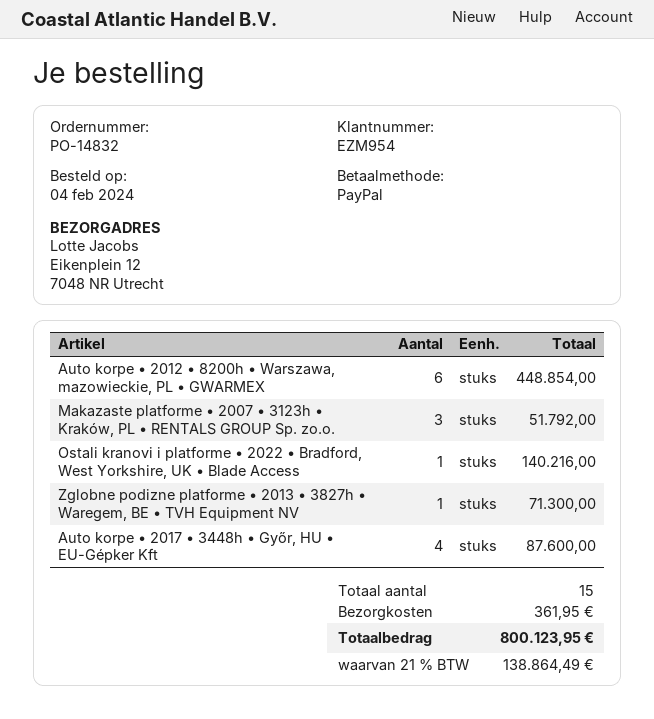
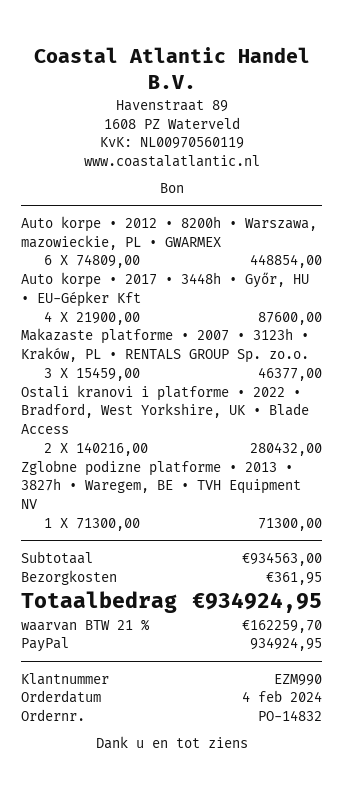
customer number: EZM954 -> EZM990
Makazaste platforme • 2007 • 3123h • Kraków, PL • RENTALS GROUP Sp. zo.o.: 3 for 51792.00 -> 3 for 46377.00
Ostali kranovi i platforme • 2022 • Bradford, West Yorkshire, UK • Blade Access: 1 for 140216.00 -> 2 for 280432.00
tax: 21% = 138864.49 -> 21% = 162259.70
total: 800123.95 -> 934924.95

